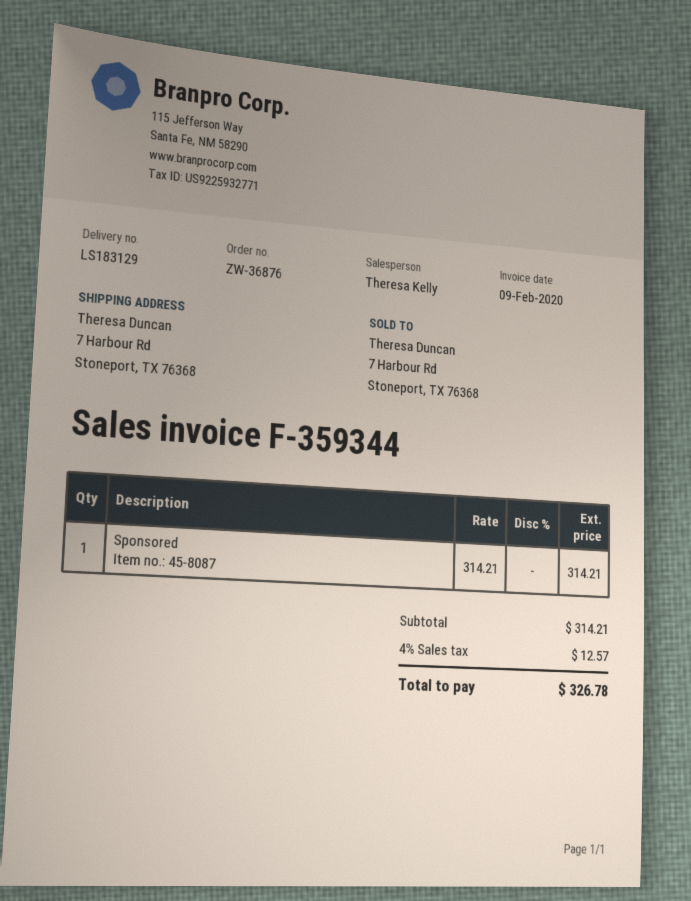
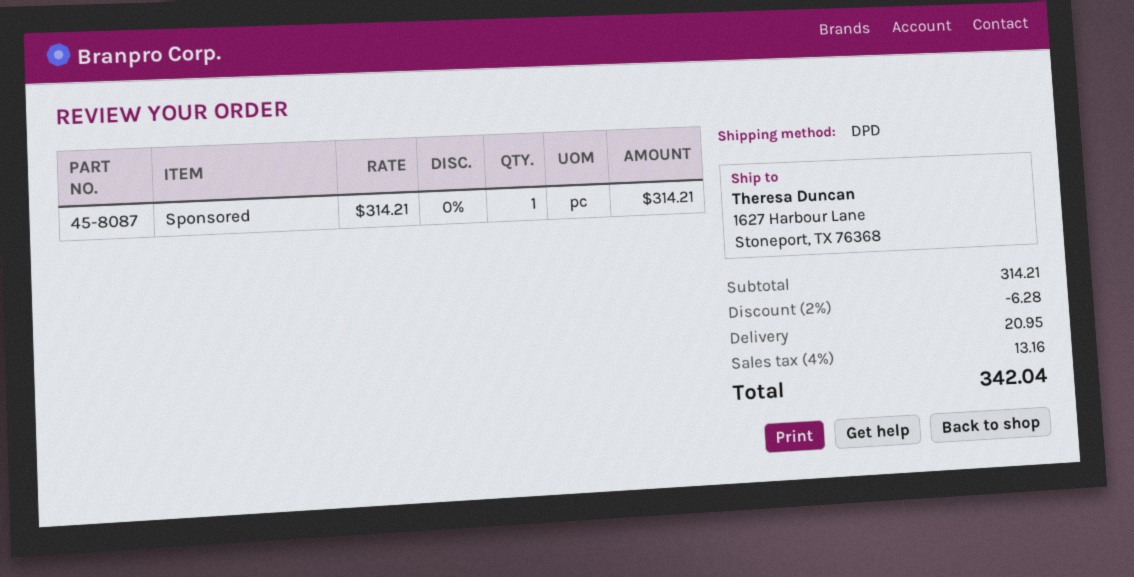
ship to: 7 Harbour Rd, Stoneport, TX 76368 -> 1627 Harbour Lane, Stoneport, TX 76368
discount: none -> 2% = 6.28
shipping: none -> 20.95
tax: 4% = 12.57 -> 4% = 13.16
total: 326.78 -> 342.04

